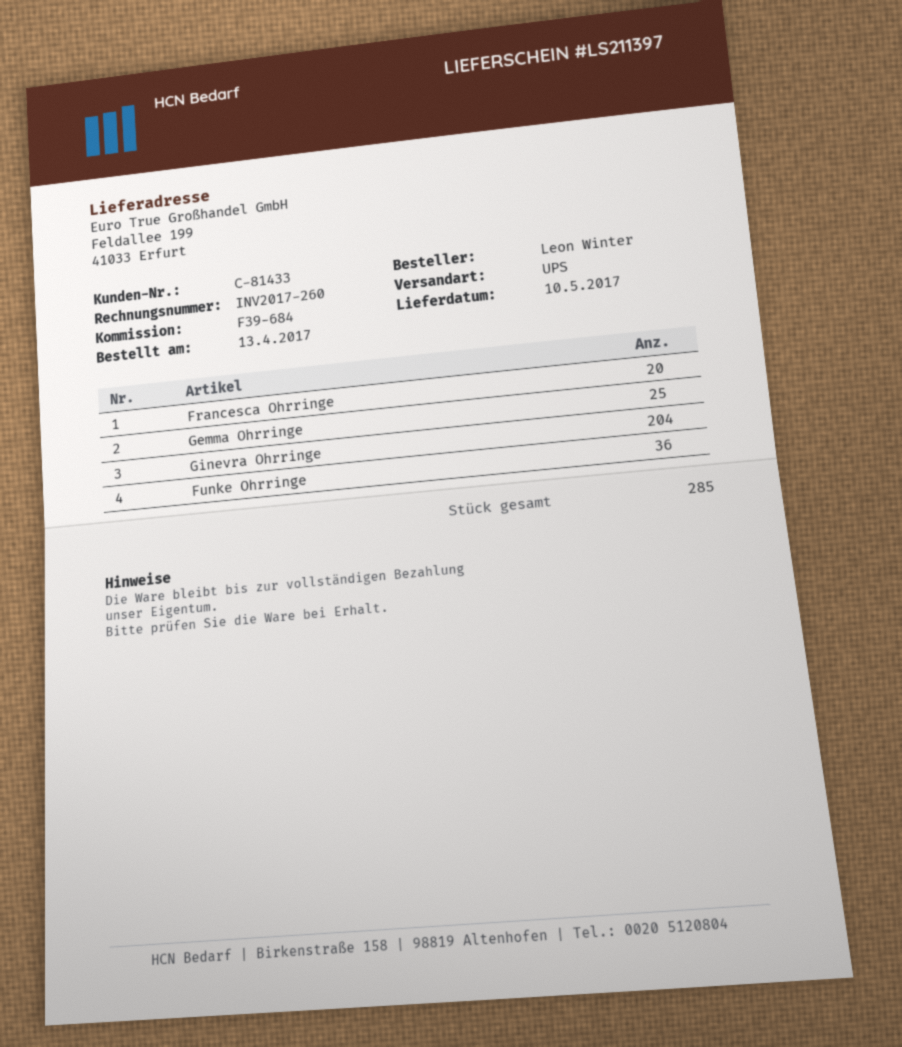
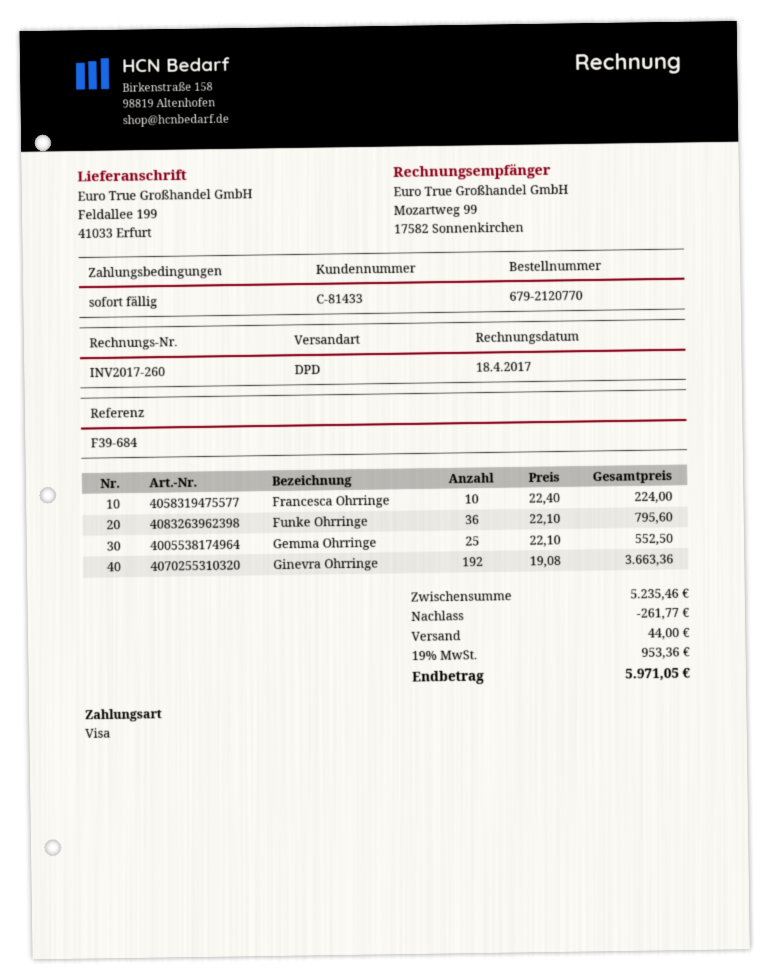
shipping method: UPS -> DPD
Francesca Ohrringe: 20 -> 10
Ginevra Ohrringe: 204 -> 192

